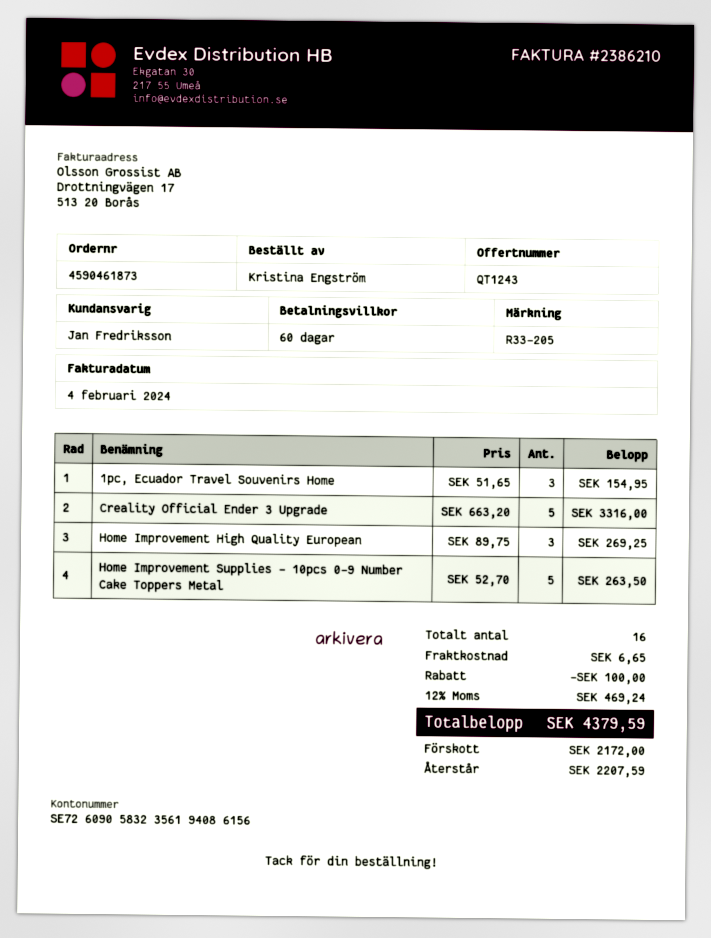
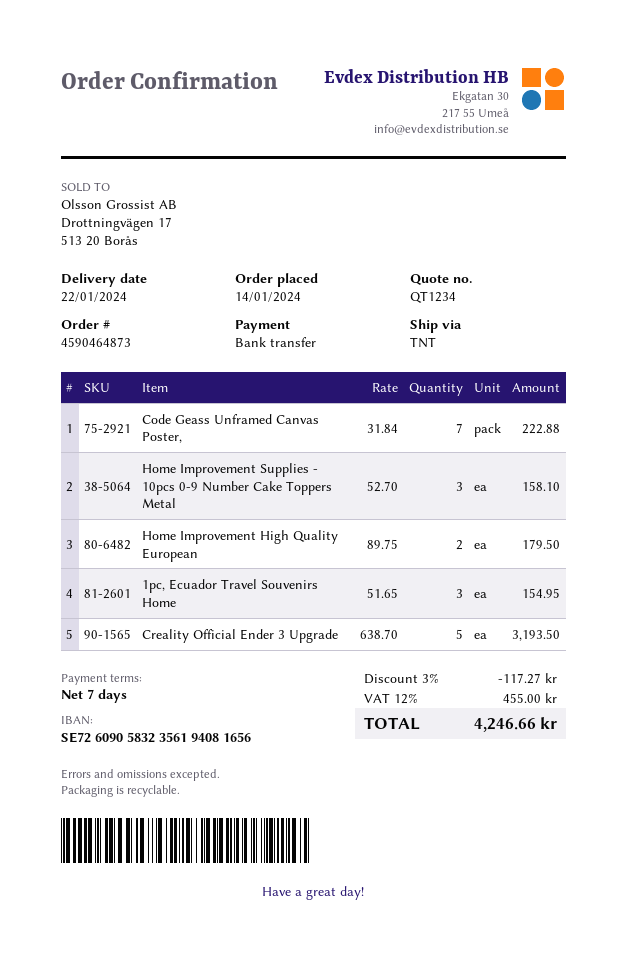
quote number: QT1243 -> QT1234
order number: 4590461873 -> 4590464873
payment terms: 60 days -> 7 days
bank account: SE7260905832356194086156 -> SE7260905832356194081656
Creality Official Ender 3 Upgrade: 5 x 663.20 = 3316.00 -> 5 x 638.70 = 3193.50
Home Improvement High Quality European: 3 x 89.75 = 269.25 -> 2 x 89.75 = 179.50
Home Improvement Supplies - 10pcs 0-9 Number Cake Toppers Metal: 5 x 52.70 = 263.50 -> 3 x 52.70 = 158.10
Code Geass Unframed Canvas Poster,: none -> 7 x 31.84 = 222.88
discount: 100.00 -> 117.27
shipping: 6.65 -> none
tax: 12% = 469.24 -> 12% = 455.00
total: 4379.59 -> 4246.66

